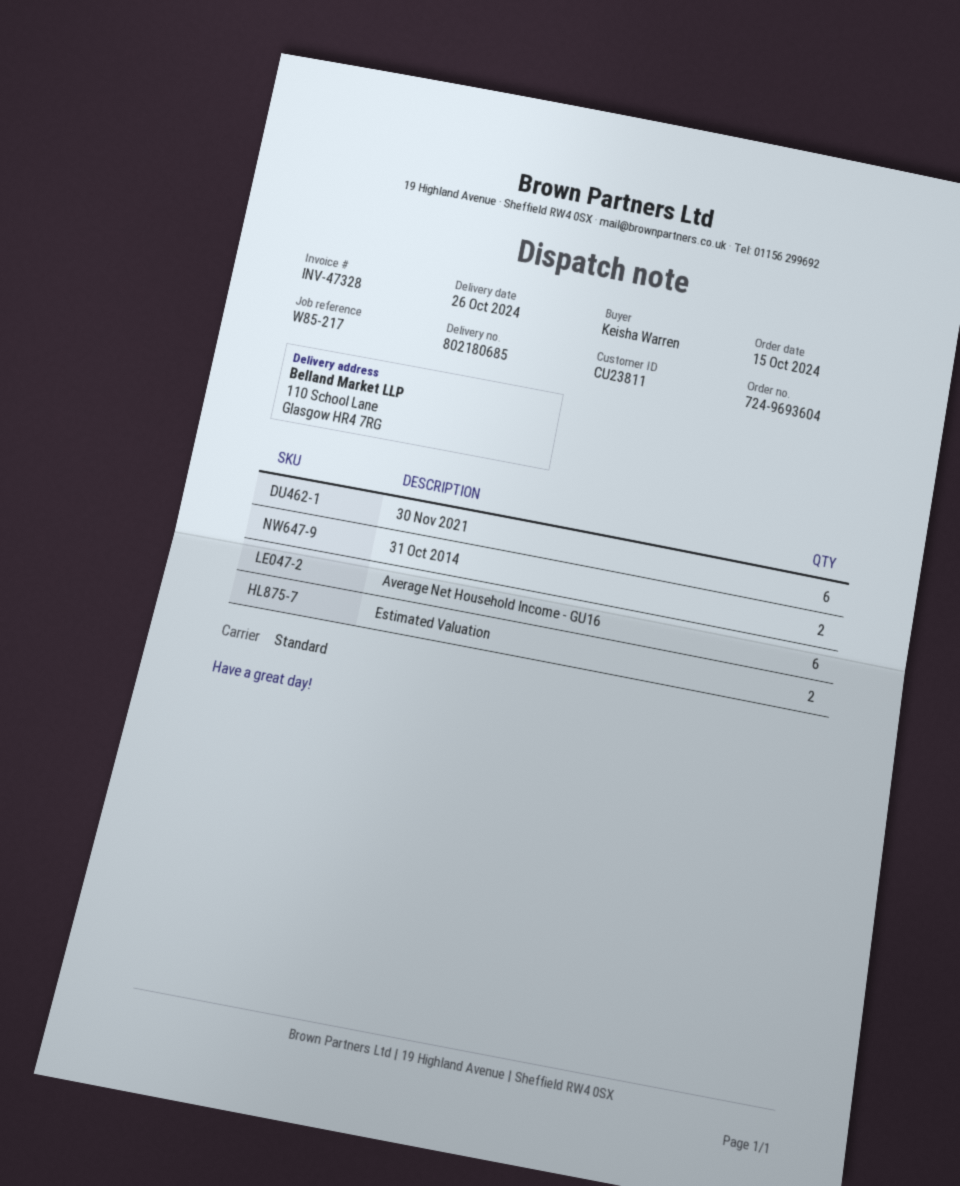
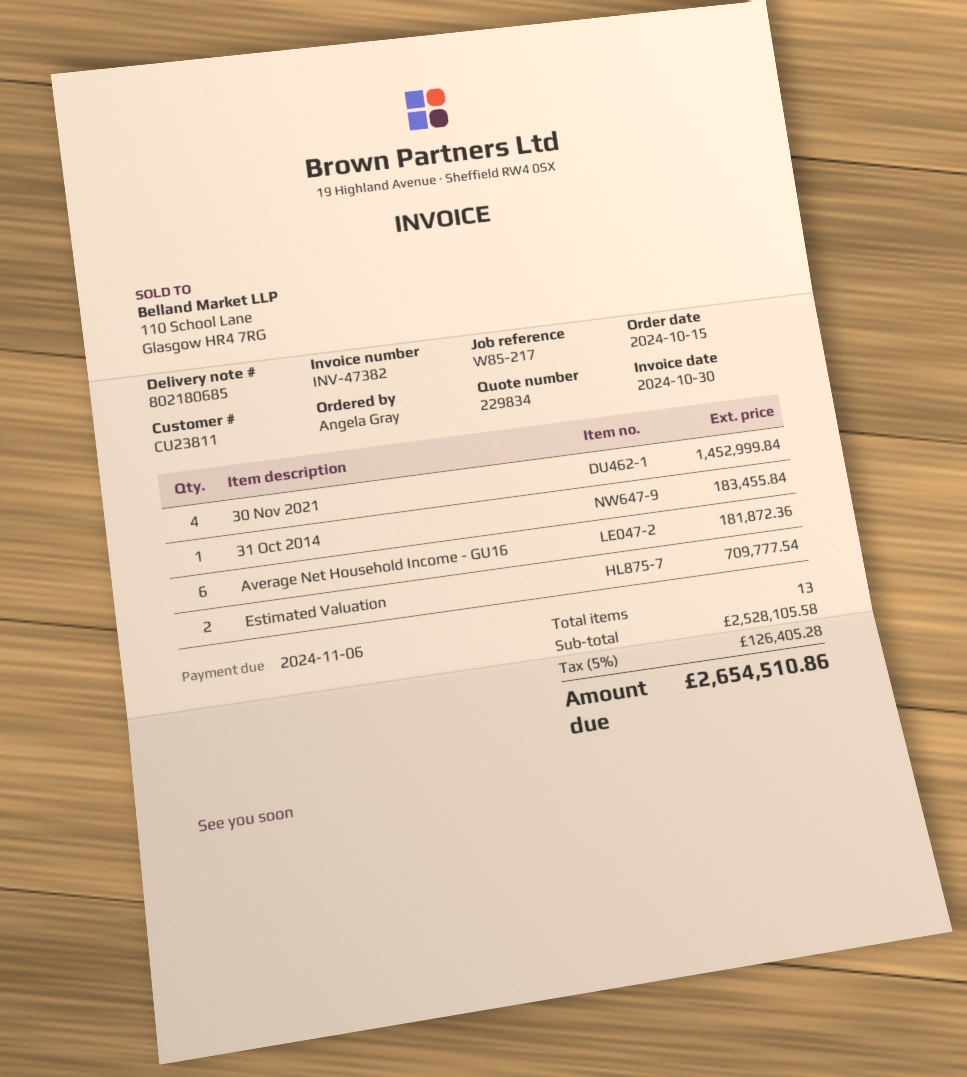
invoice number: INV-47328 -> INV-47382
ordered by: Keisha Warren -> Angela Gray
30 Nov 2021: 6 -> 4
31 Oct 2014: 2 -> 1

